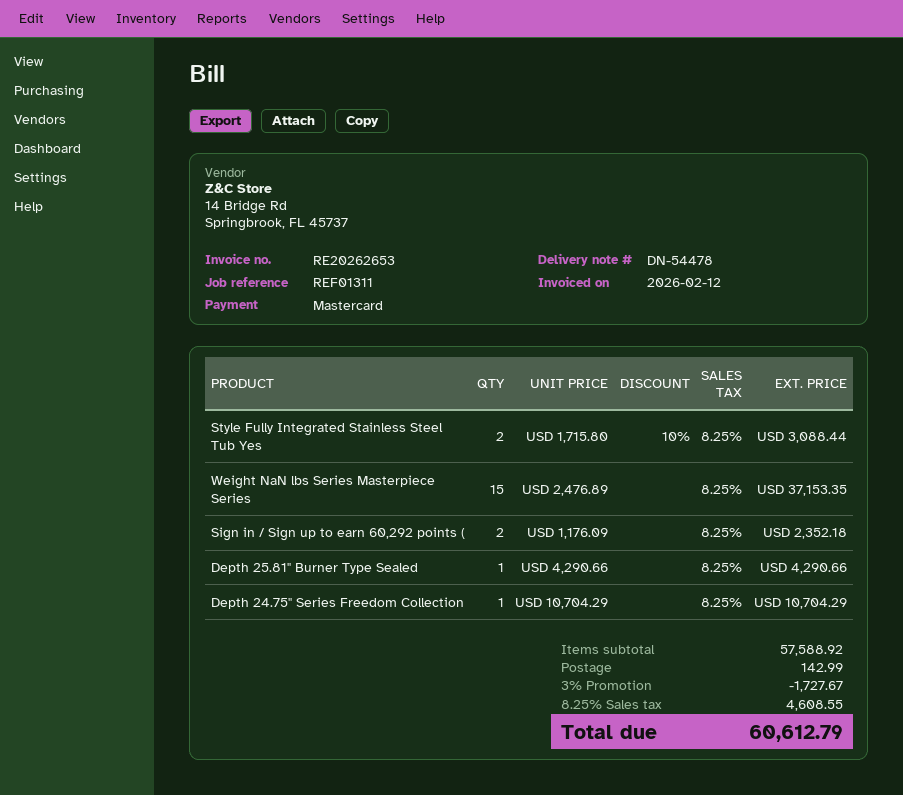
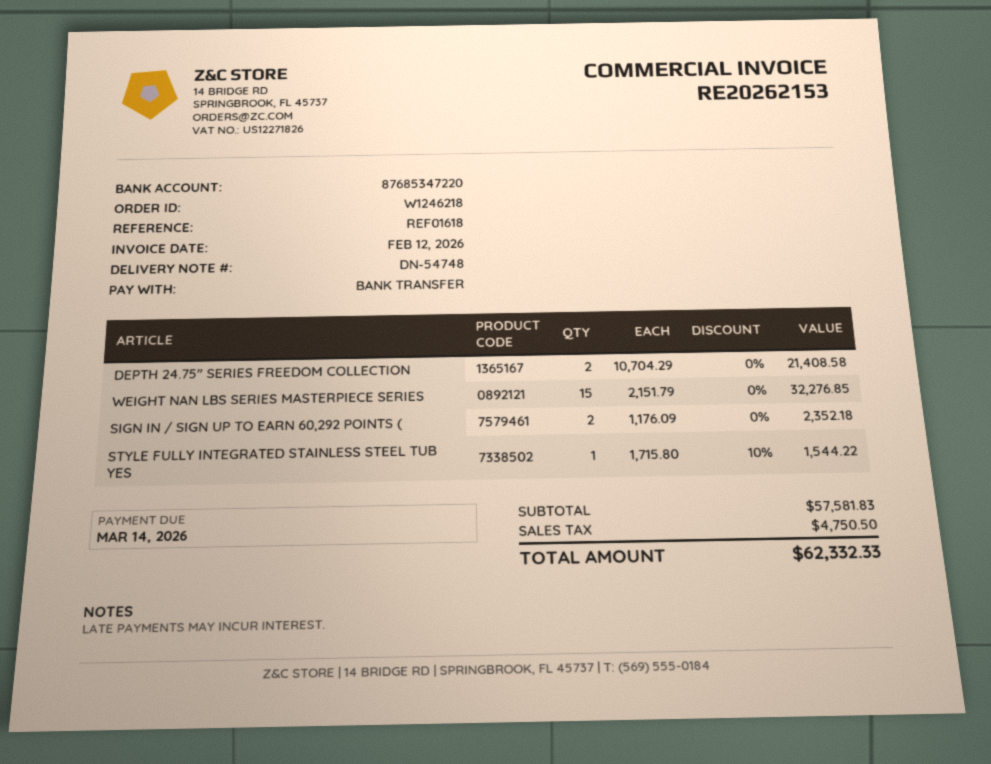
delivery note number: DN-54478 -> DN-54748
invoice number: RE20262653 -> RE20262153
reference: REF01311 -> REF01618
payment method: Mastercard -> bank transfer
Style Fully Integrated Stainless Steel Tub Yes: 2 x 1715.80 - 10% = 3088.44 -> 1 x 1715.80 - 10% = 1544.22
Weight NaN lbs Series Masterpiece Series: 15 x 2476.89 = 37153.35 -> 15 x 2151.79 = 32276.85
Depth 25.81" Burner Type Sealed: 1 x 4290.66 = 4290.66 -> none
Depth 24.75" Series Freedom Collection: 1 x 10704.29 = 10704.29 -> 2 x 10704.29 = 21408.58
subtotal: 57588.92 -> 57581.83
discount: 3% = 1727.67 -> none
shipping: 142.99 -> none
tax: 4608.55 -> 4750.50
total: 60612.79 -> 62332.33

